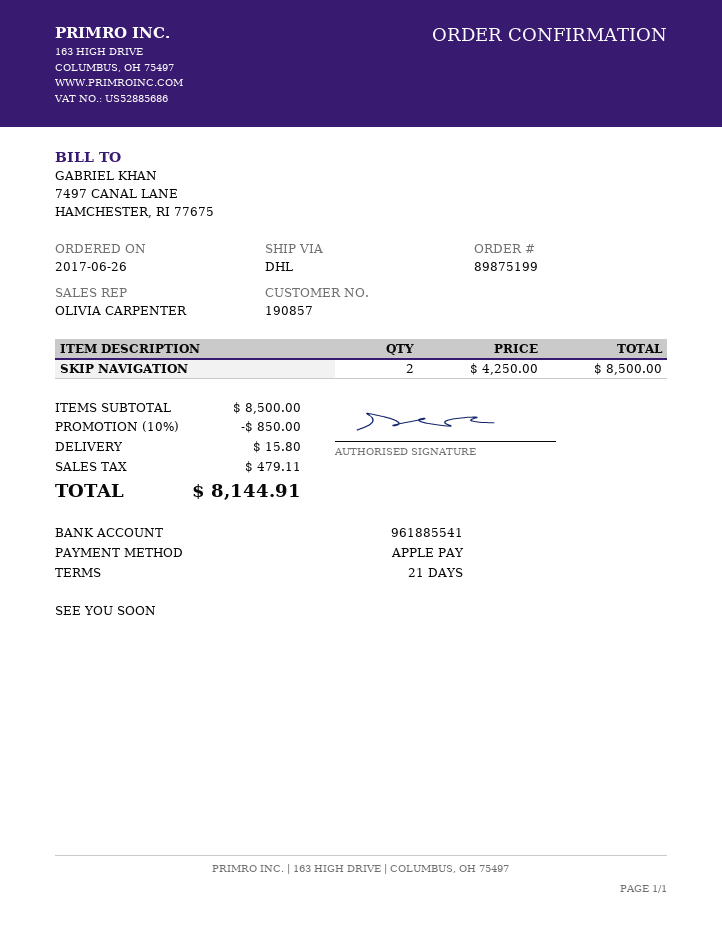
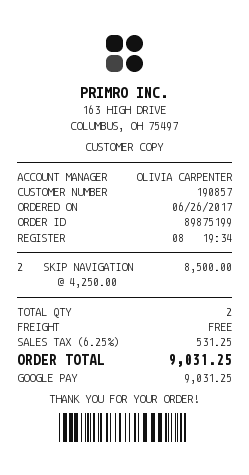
payment method: Apple Pay -> Google Pay
discount: 10% = 850.00 -> none
shipping: 15.80 -> 0.00
tax: 479.11 -> 531.25
total: 8144.91 -> 9031.25

